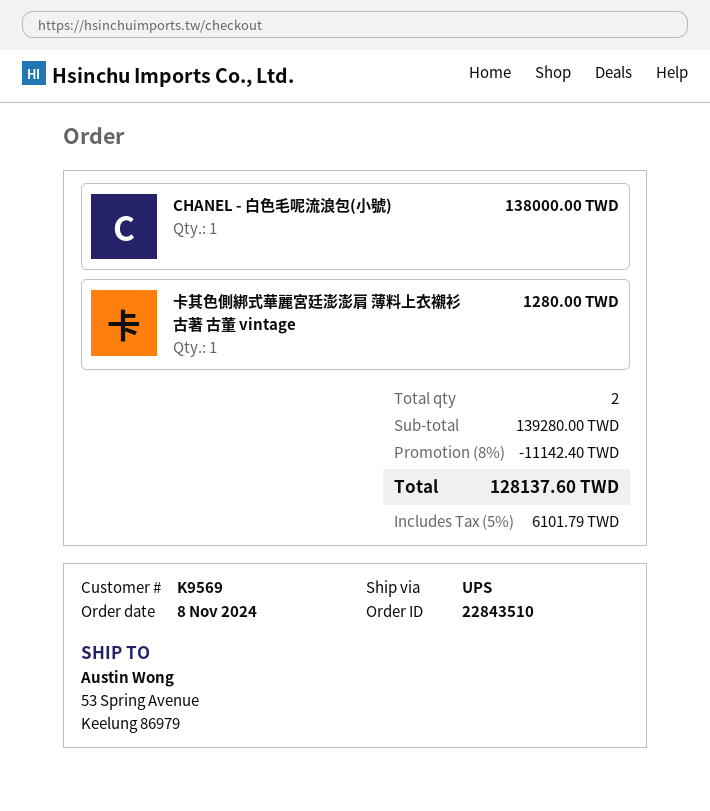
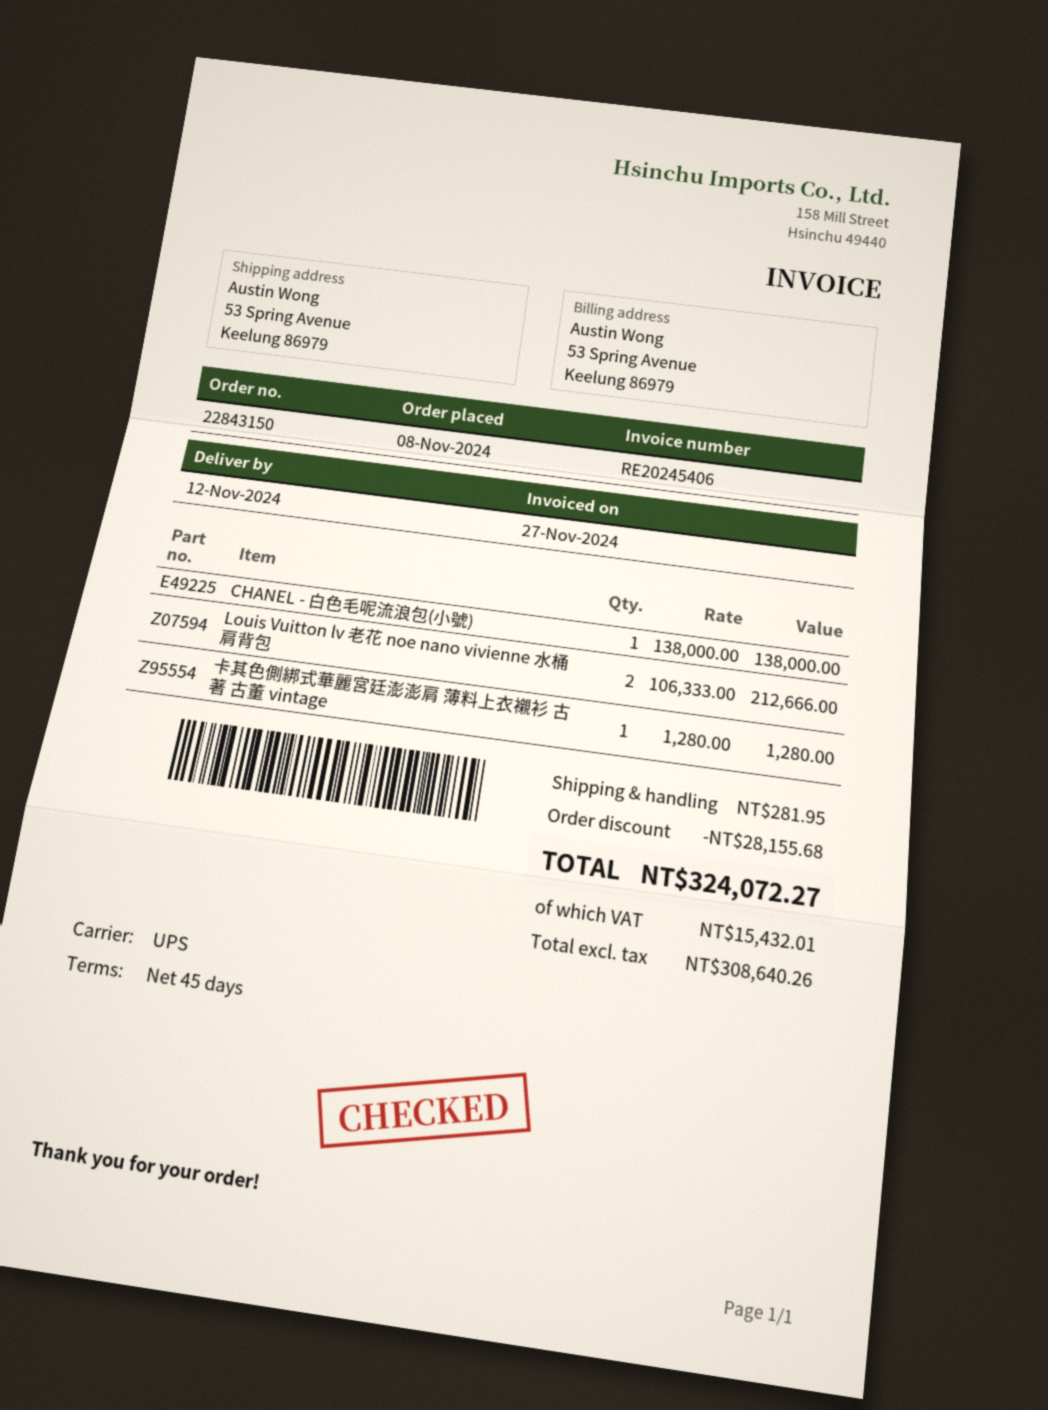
order number: 22843510 -> 22843150
Louis Vuitton lv 老花 noe nano vivienne 水桶 肩背包: none -> 2 for 212666.00
discount: 11142.40 -> 28155.68
shipping: none -> 281.95
tax: 6101.79 -> 15432.01
total: 128137.60 -> 324072.27

